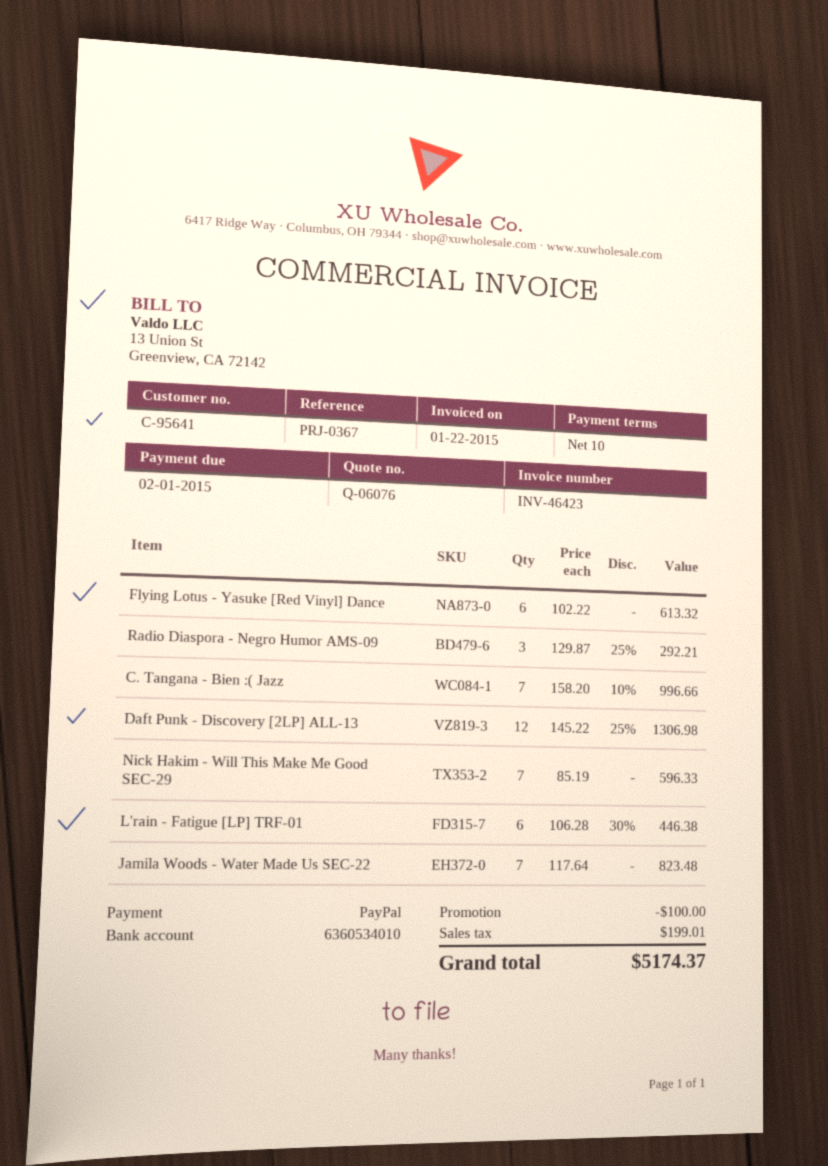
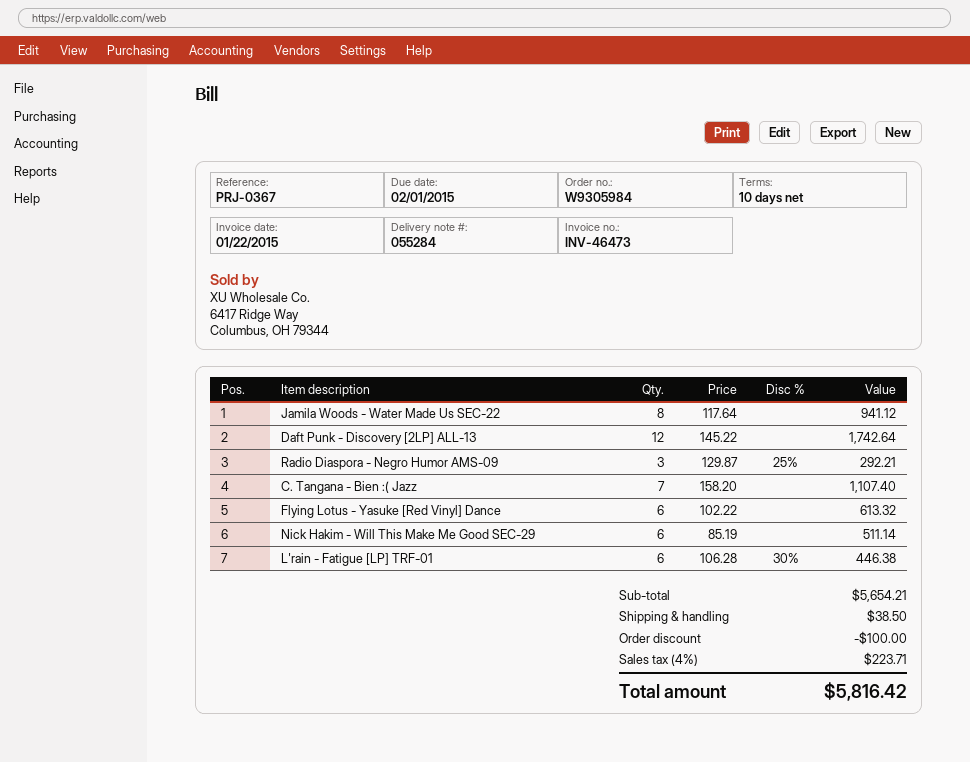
invoice number: INV-46423 -> INV-46473
C. Tangana - Bien :( Jazz: 7 x 158.20 - 10% = 996.66 -> 7 x 158.20 = 1107.40
Daft Punk - Discovery [2LP] ALL-13: 12 x 145.22 - 25% = 1306.98 -> 12 x 145.22 = 1742.64
Nick Hakim - Will This Make Me Good SEC-29: 7 x 85.19 = 596.33 -> 6 x 85.19 = 511.14
Jamila Woods - Water Made Us SEC-22: 7 x 117.64 = 823.48 -> 8 x 117.64 = 941.12
shipping: none -> 38.50
tax: 199.01 -> 223.71
total: 5174.37 -> 5816.42

